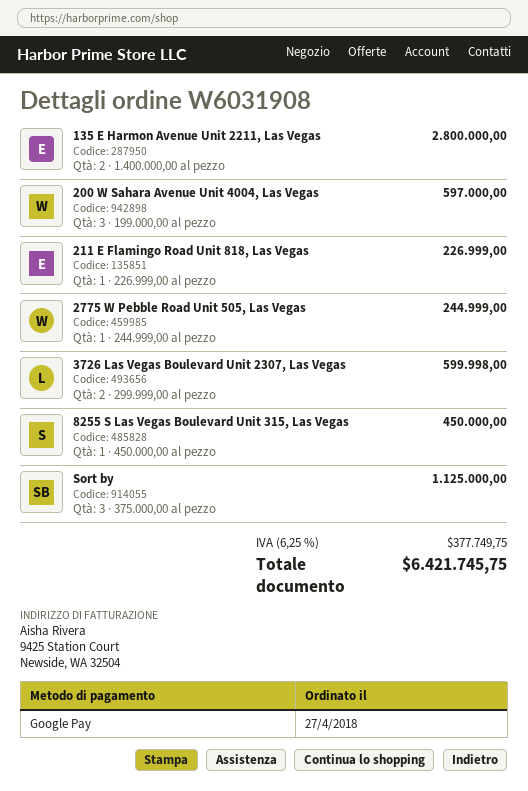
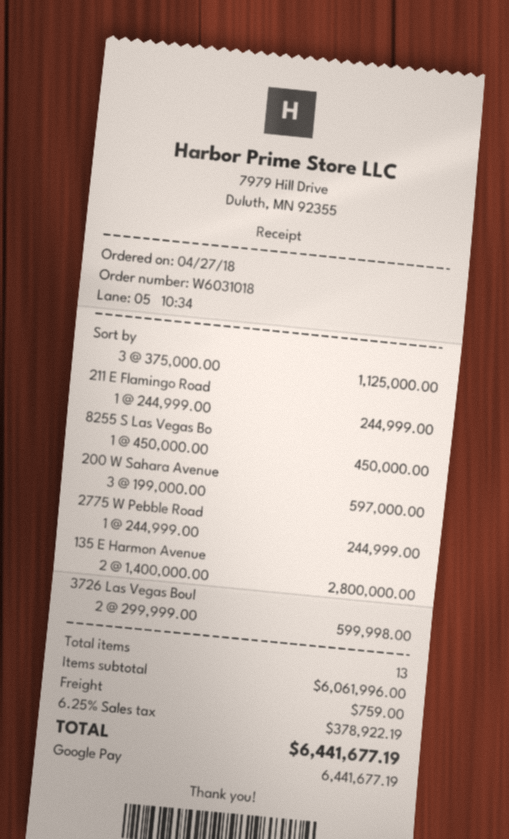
order number: W6031908 -> W6031018
211 E Flamingo Road Unit 818, Las Vegas: 1 x 226999.00 = 226999.00 -> 1 x 244999.00 = 244999.00
shipping: none -> 759.00
tax: 6.25% = 377749.75 -> 6.25% = 378922.19
total: 6421745.75 -> 6441677.19

